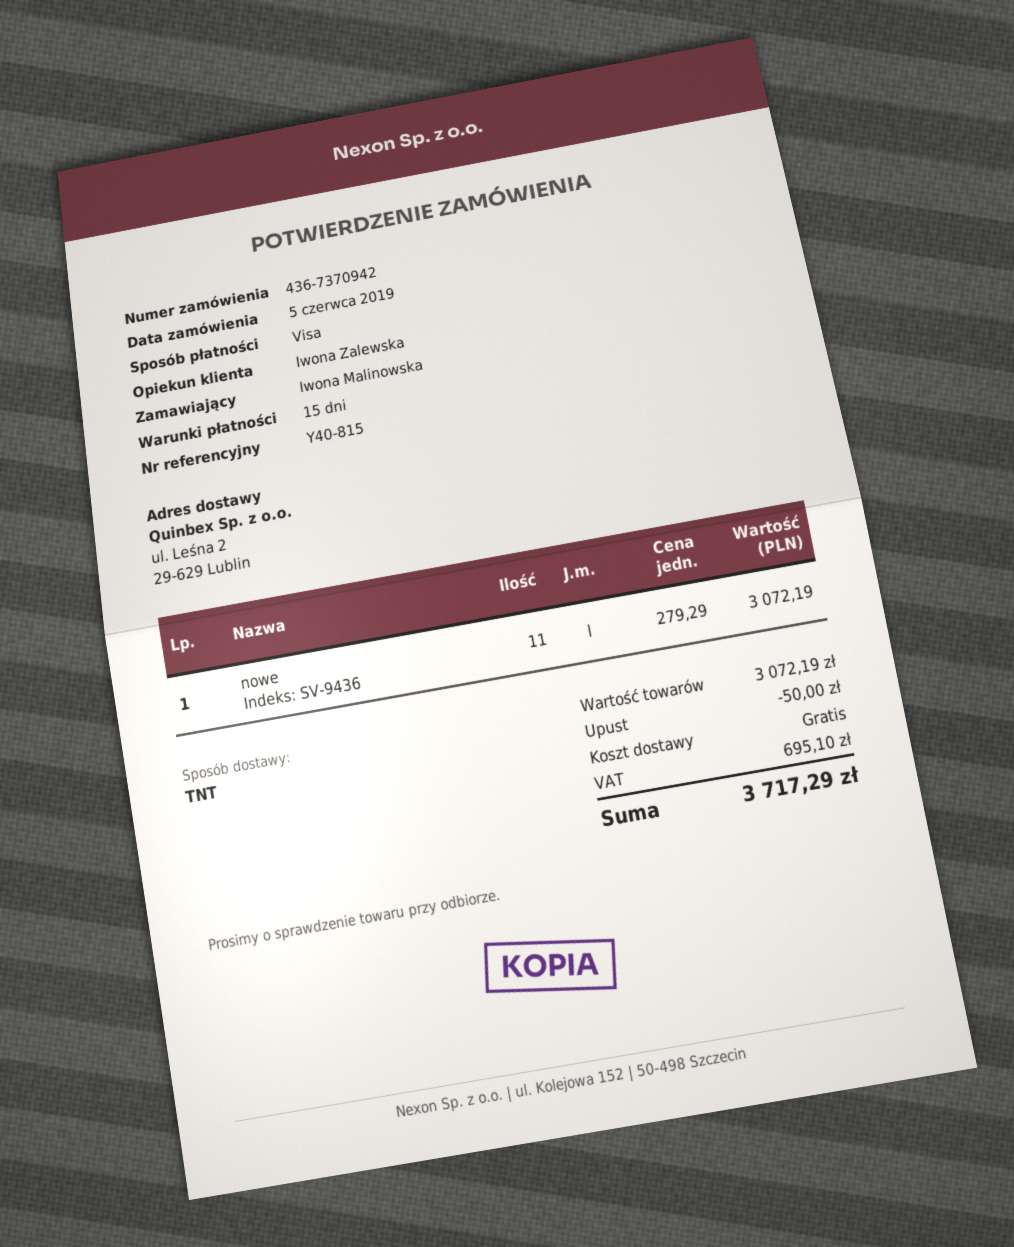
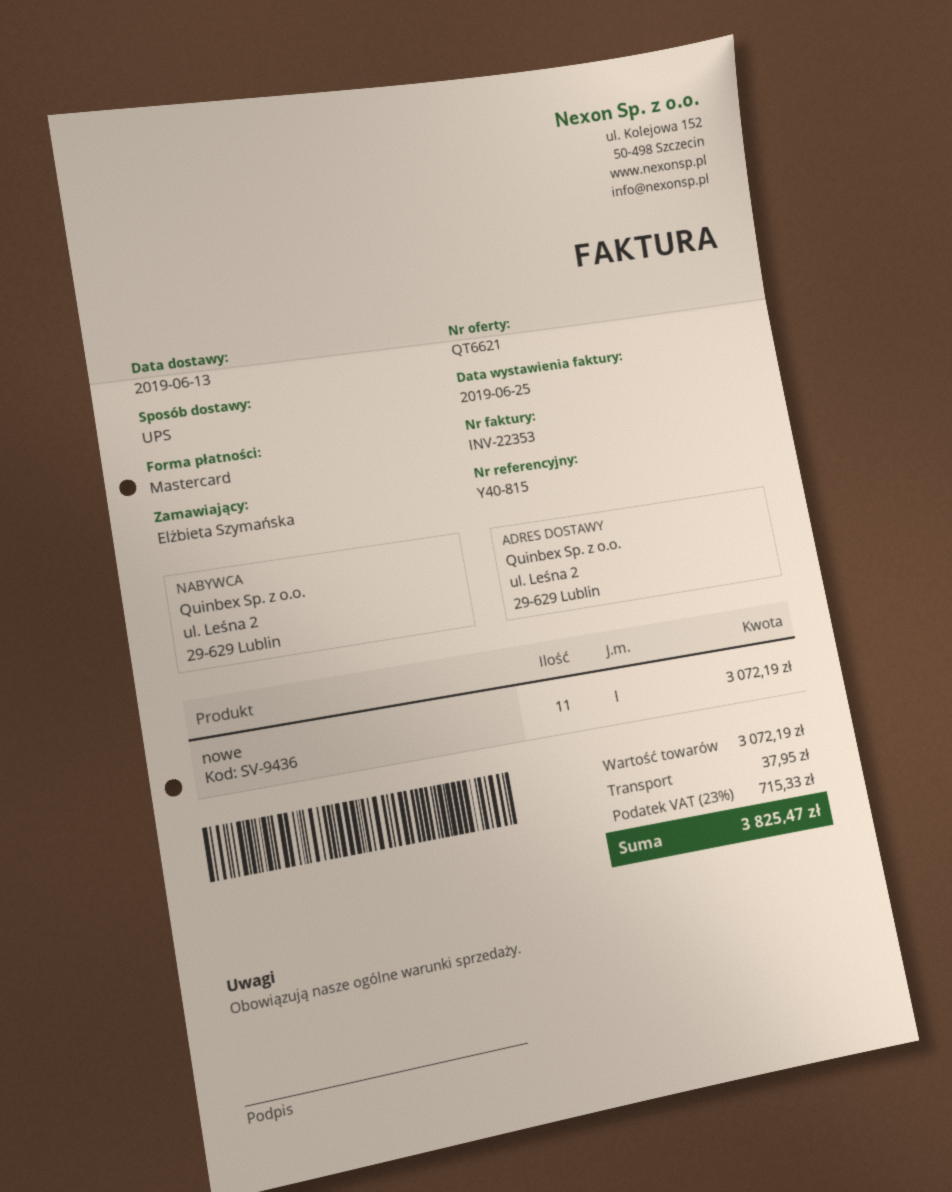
ordered by: Iwona Malinowska -> Elżbieta Szymańska
payment method: Visa -> Mastercard
shipping method: TNT -> UPS
discount: 50.00 -> none
shipping: 0.00 -> 37.95
tax: 695.10 -> 715.33
total: 3717.29 -> 3825.47

